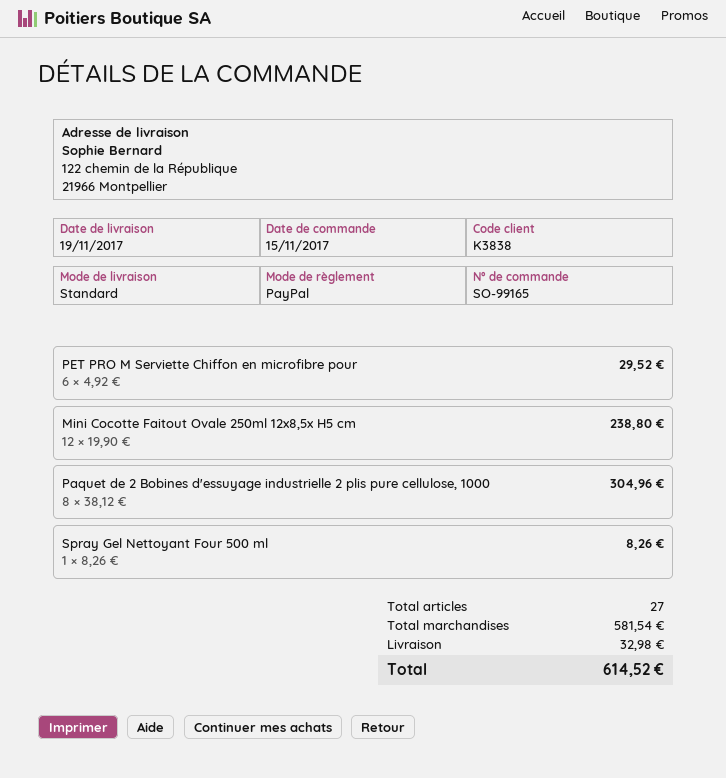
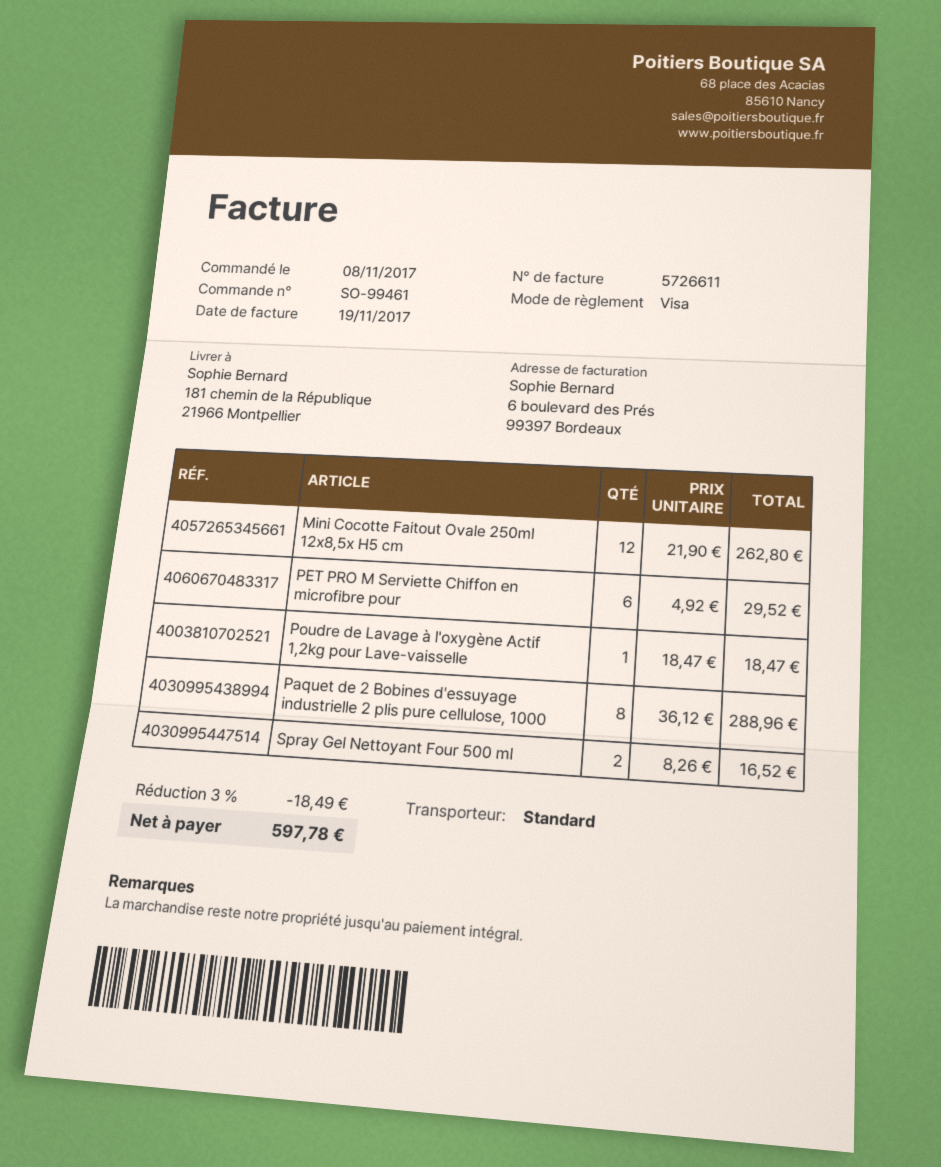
order number: SO-99165 -> SO-99461
order date: 2017-11-15 -> 2017-11-08
payment method: PayPal -> Visa
ship to: 122 chemin de la République, 21966 Montpellier -> 181 chemin de la République, 21966 Montpellier
Mini Cocotte Faitout Ovale 250ml 12x8,5x H5 cm: 12 x 19.90 = 238.80 -> 12 x 21.90 = 262.80
Paquet de 2 Bobines d'essuyage industrielle 2 plis pure cellulose, 1000: 8 x 38.12 = 304.96 -> 8 x 36.12 = 288.96
Spray Gel Nettoyant Four 500 ml: 1 x 8.26 = 8.26 -> 2 x 8.26 = 16.52
Poudre de Lavage à l'oxygène Actif 1,2kg pour Lave-vaisselle: none -> 1 x 18.47 = 18.47
discount: none -> 3% = 18.49
shipping: 32.98 -> none
total: 614.52 -> 597.78

